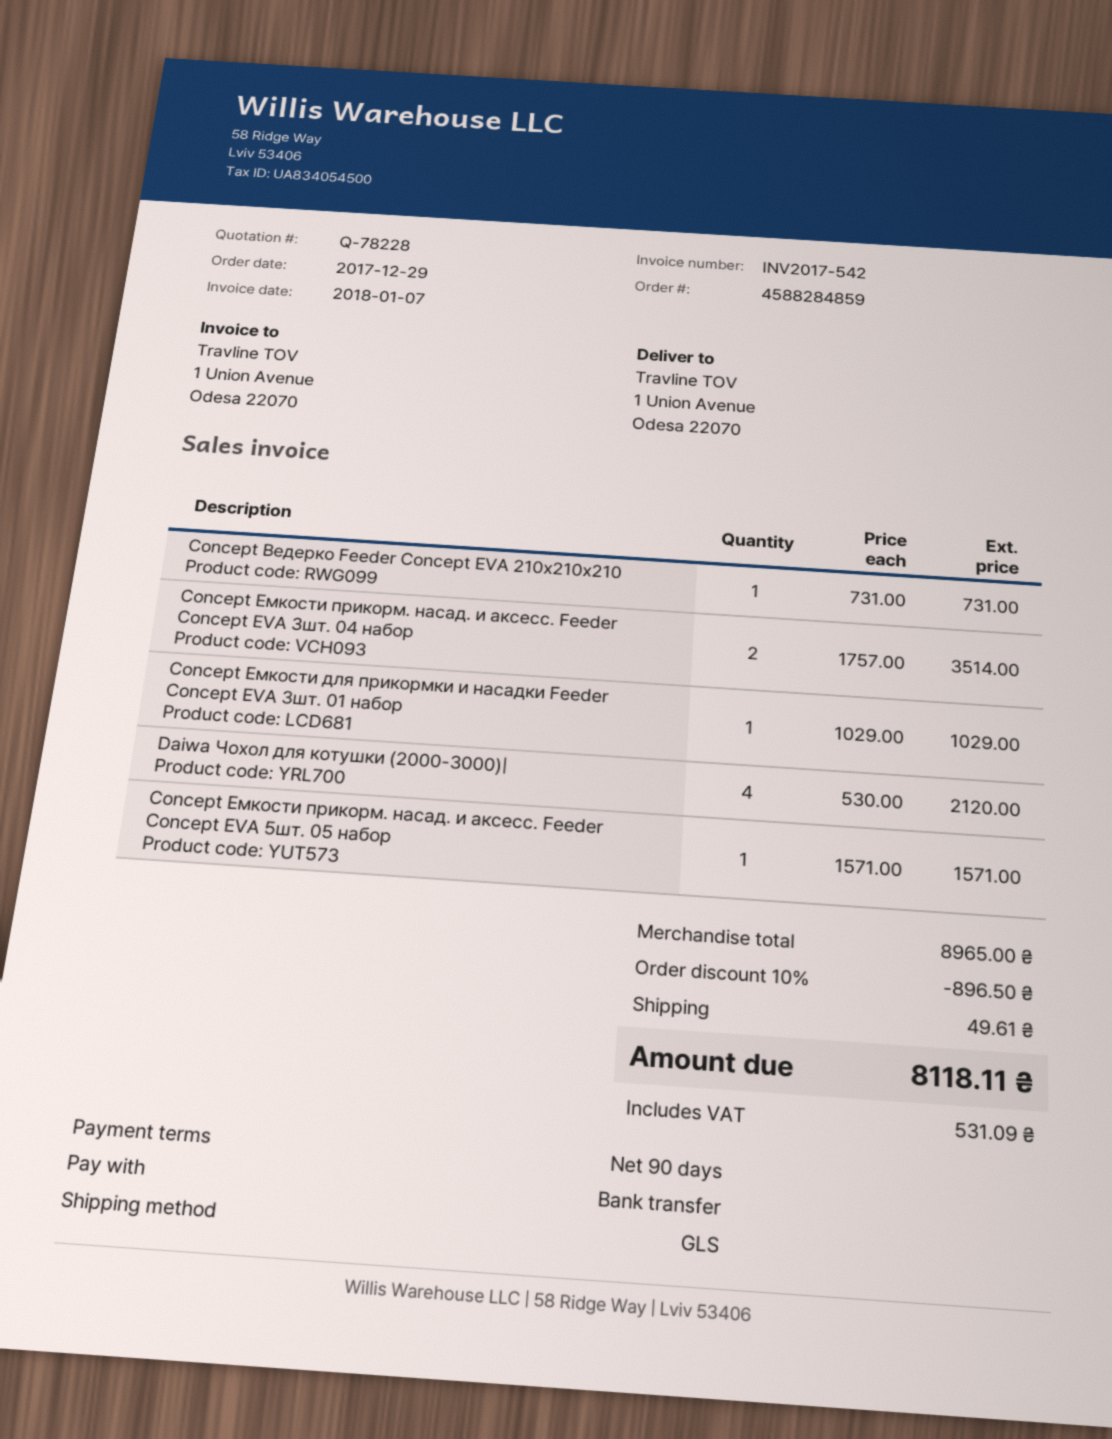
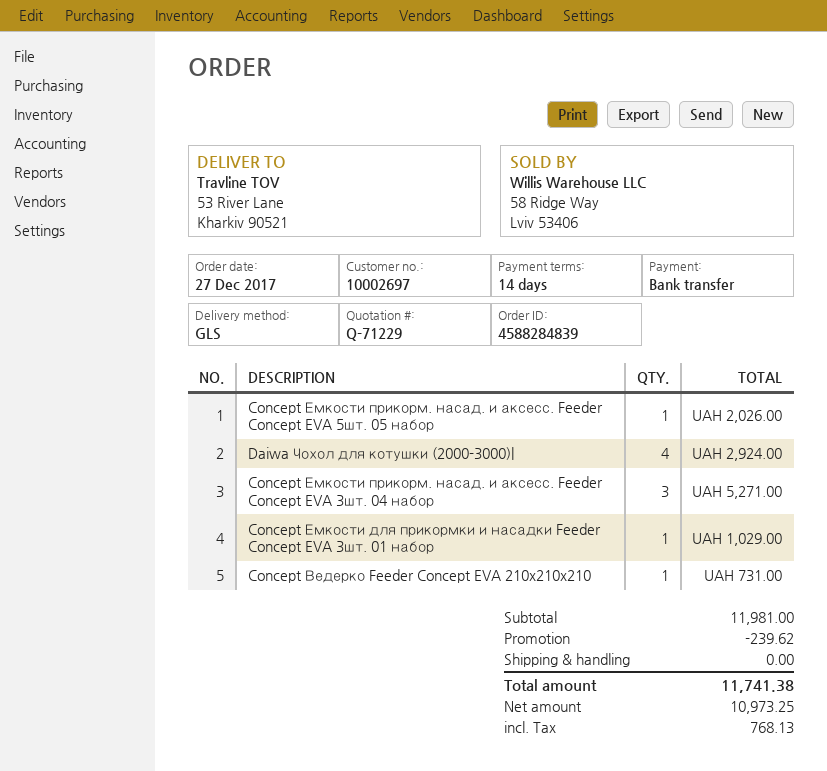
quote number: Q-78228 -> Q-71229
order number: 4588284859 -> 4588284839
order date: 2017-12-29 -> 2017-12-27
payment terms: 90 days -> 14 days
ship to: 1 Union Avenue, Odesa 22070 -> 53 River Lane, Kharkiv 90521
Concept Емкости прикорм. насад. и аксесс. Feeder Concept EVA 3шт. 04 набор: 2 for 3514.00 -> 3 for 5271.00
Daiwa Чохол для котушки (2000-3000)|: 4 for 2120.00 -> 4 for 2924.00
Concept Емкости прикорм. насад. и аксесс. Feeder Concept EVA 5шт. 05 набор: 1 for 1571.00 -> 1 for 2026.00
subtotal: 8965.00 -> 11981.00
discount: 896.50 -> 239.62
shipping: 49.61 -> 0.00
tax: 531.09 -> 768.13
total: 8118.11 -> 11741.38

